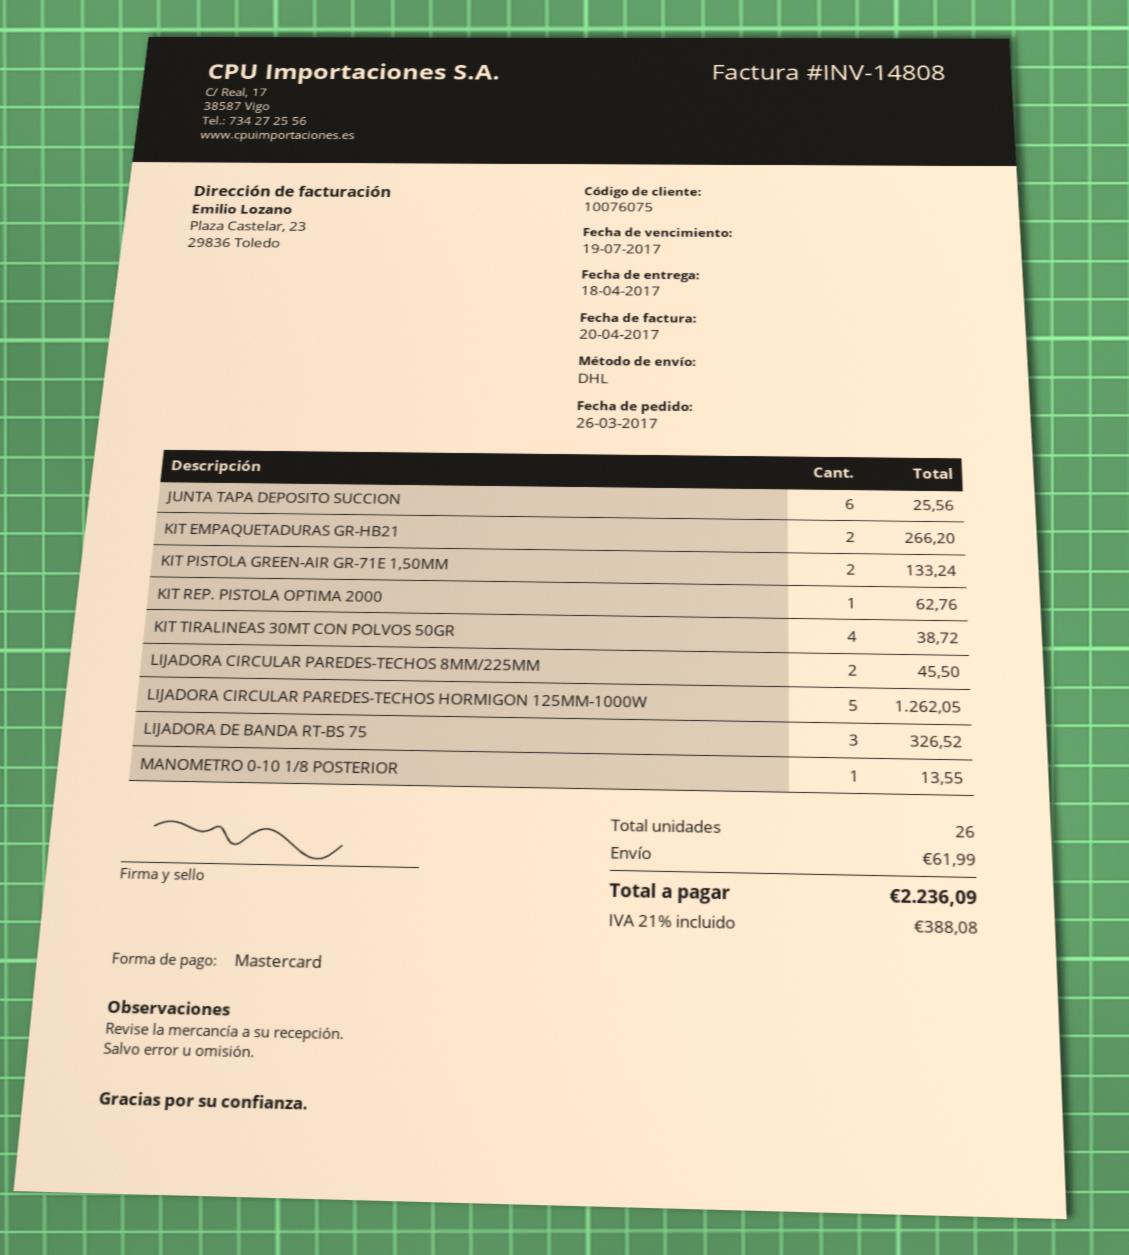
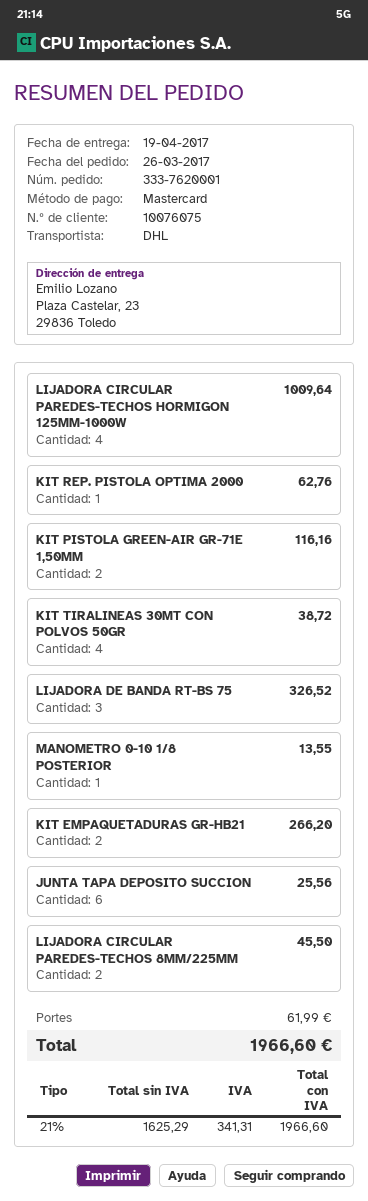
delivery date: 2017-04-18 -> 2017-04-19
KIT PISTOLA GREEN-AIR GR-71E 1,50MM: 2 for 133.24 -> 2 for 116.16
LIJADORA CIRCULAR PAREDES-TECHOS HORMIGON 125MM-1000W: 5 for 1262.05 -> 4 for 1009.64
tax: 21% = 388.08 -> 21% = 341.31
total: 2236.09 -> 1966.60

